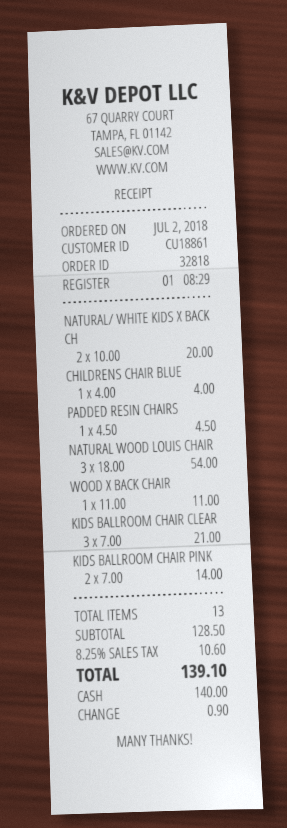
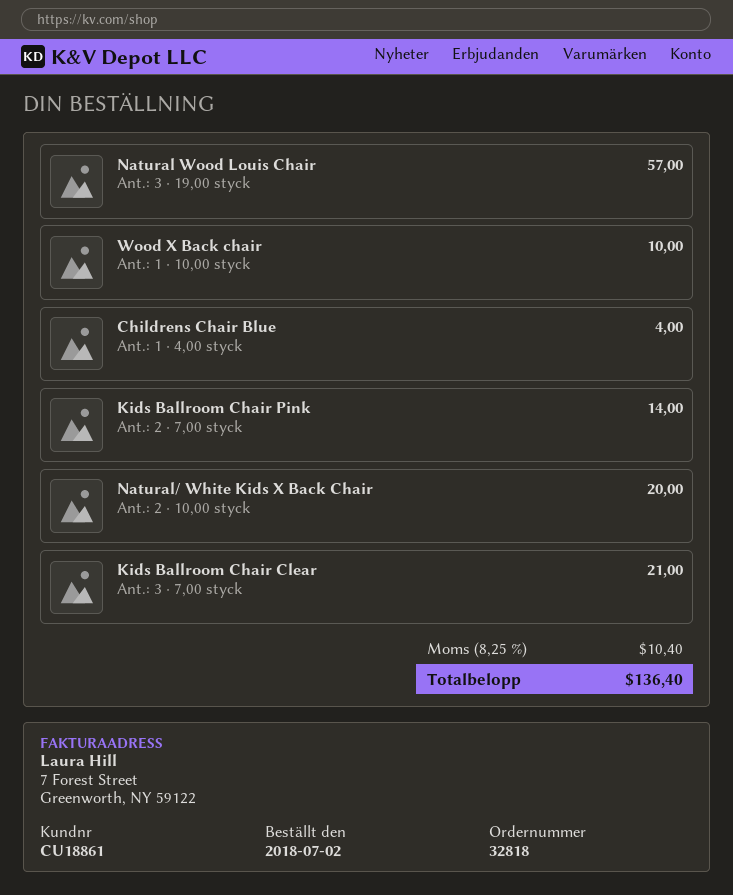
PADDED RESIN CHAIRS: 1 x 4.50 = 4.50 -> none
NATURAL WOOD LOUIS CHAIR: 3 x 18.00 = 54.00 -> 3 x 19.00 = 57.00
WOOD X BACK CHAIR: 1 x 11.00 = 11.00 -> 1 x 10.00 = 10.00
tax: 8.25% = 10.60 -> 8.25% = 10.40
total: 139.10 -> 136.40

